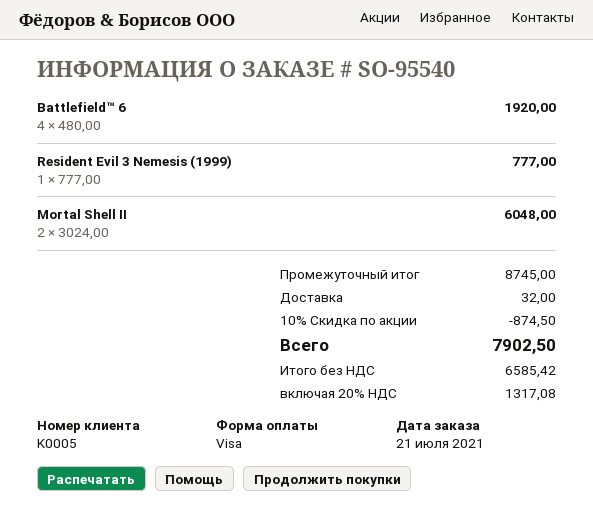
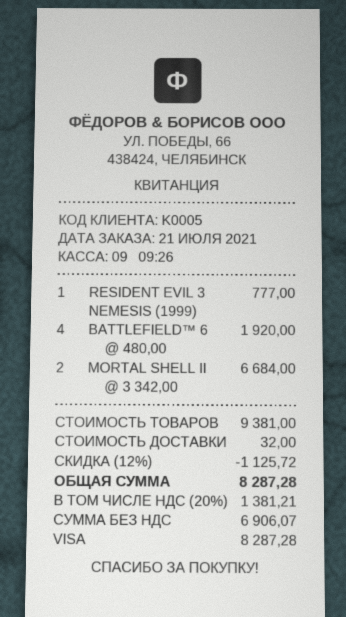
Mortal Shell II: 2 x 3024.00 = 6048.00 -> 2 x 3342.00 = 6684.00
subtotal: 8745.00 -> 9381.00
discount: 10% = 874.50 -> 12% = 1125.72
net: 6585.42 -> 6906.07
tax: 20% = 1317.08 -> 20% = 1381.21
total: 7902.50 -> 8287.28

